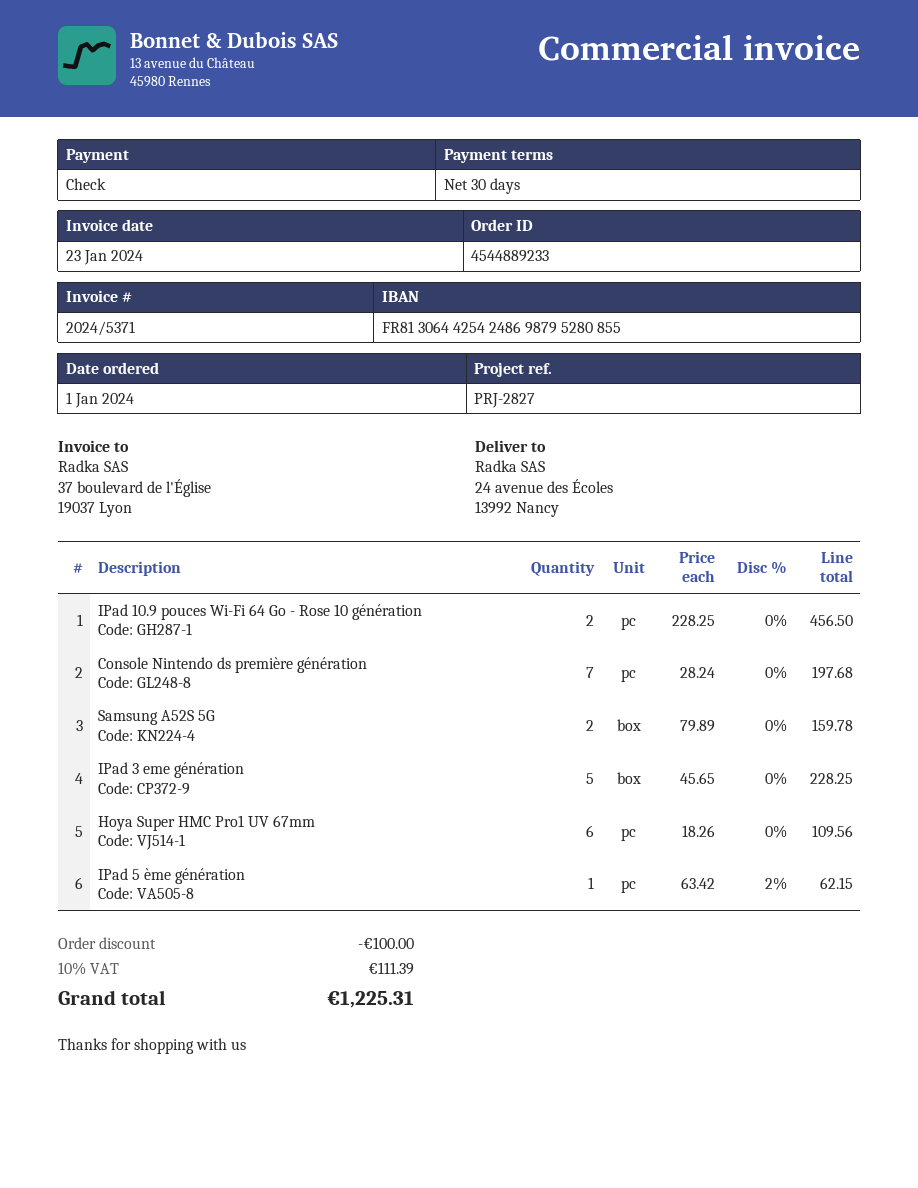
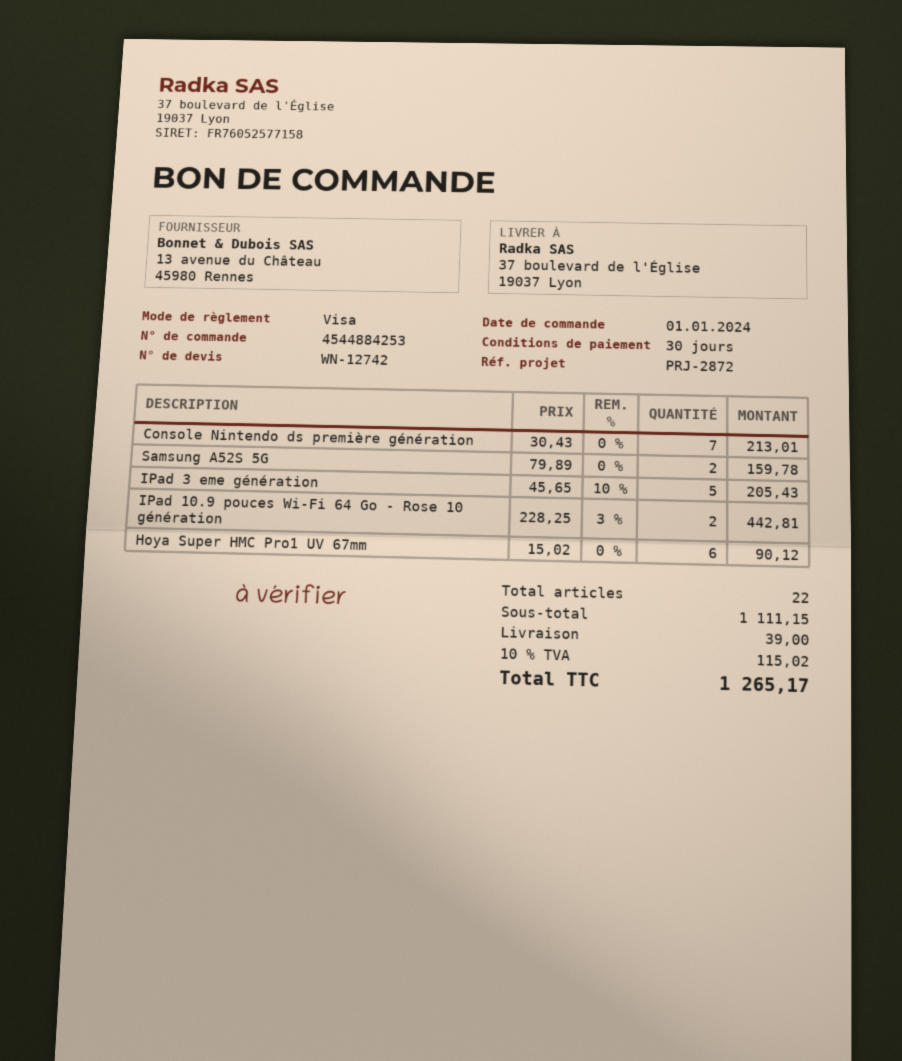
order number: 4544889233 -> 4544884253
reference: PRJ-2827 -> PRJ-2872
payment method: cheque -> Visa
ship to: 24 avenue des Écoles, 13992 Nancy -> 37 boulevard de l'Église, 19037 Lyon
IPad 10.9 pouces Wi-Fi 64 Go - Rose 10 génération: 2 x 228.25 = 456.50 -> 2 x 228.25 - 3% = 442.81
Console Nintendo ds première génération: 7 x 28.24 = 197.68 -> 7 x 30.43 = 213.01
IPad 3 eme génération: 5 x 45.65 = 228.25 -> 5 x 45.65 - 10% = 205.43
Hoya Super HMC Pro1 UV 67mm: 6 x 18.26 = 109.56 -> 6 x 15.02 = 90.12
IPad 5 ème génération: 1 x 63.42 - 2% = 62.15 -> none
discount: 100.00 -> none
shipping: none -> 39.00
tax: 10% = 111.39 -> 10% = 115.02
total: 1225.31 -> 1265.17

